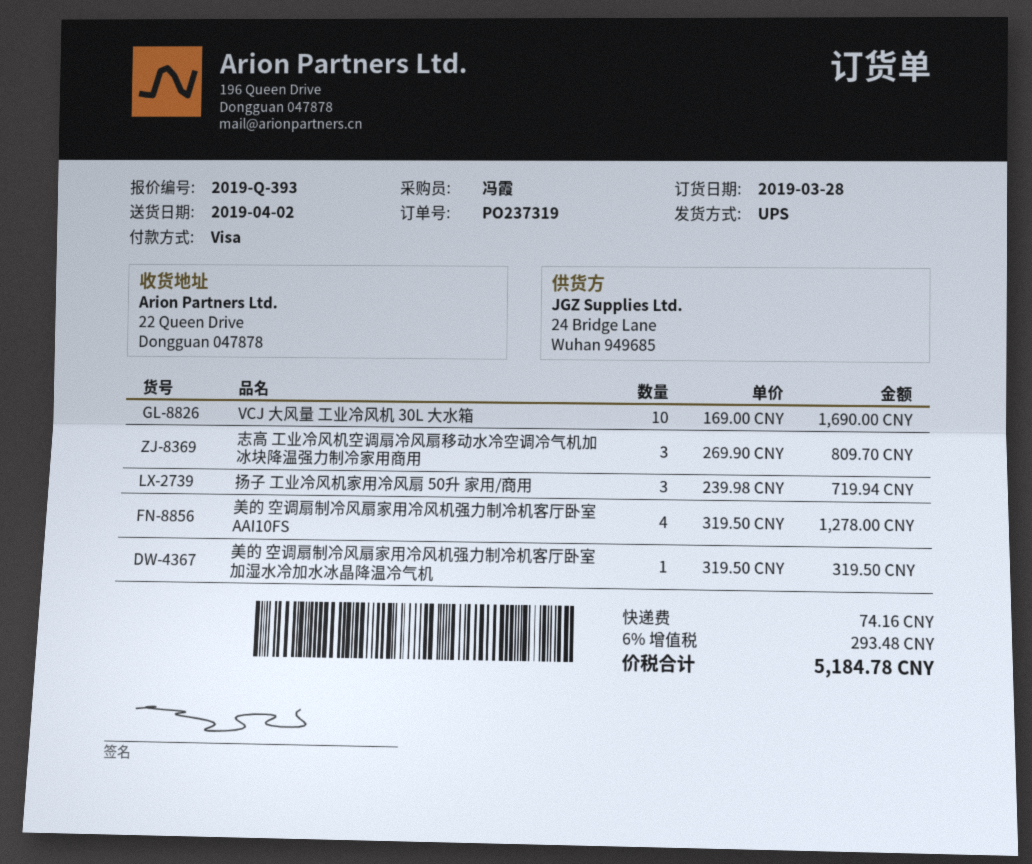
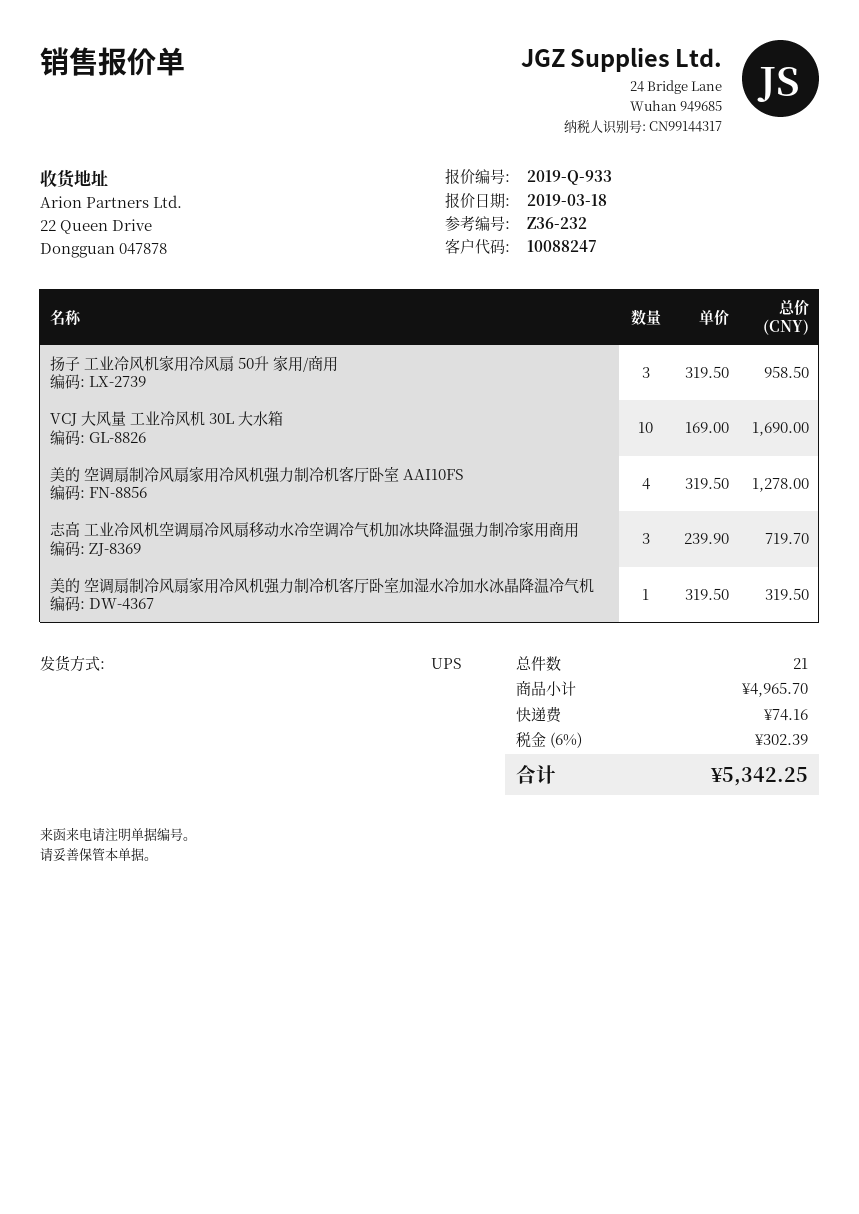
quote number: 2019-Q-393 -> 2019-Q-933
志高 工业冷风机空调扇冷风扇移动水冷空调冷气机加冰块降温强力制冷家用商用: 3 x 269.90 = 809.70 -> 3 x 239.90 = 719.70
扬子 工业冷风机家用冷风扇 50升 家用/商用: 3 x 239.98 = 719.94 -> 3 x 319.50 = 958.50
tax: 6% = 293.48 -> 6% = 302.39
total: 5184.78 -> 5342.25

